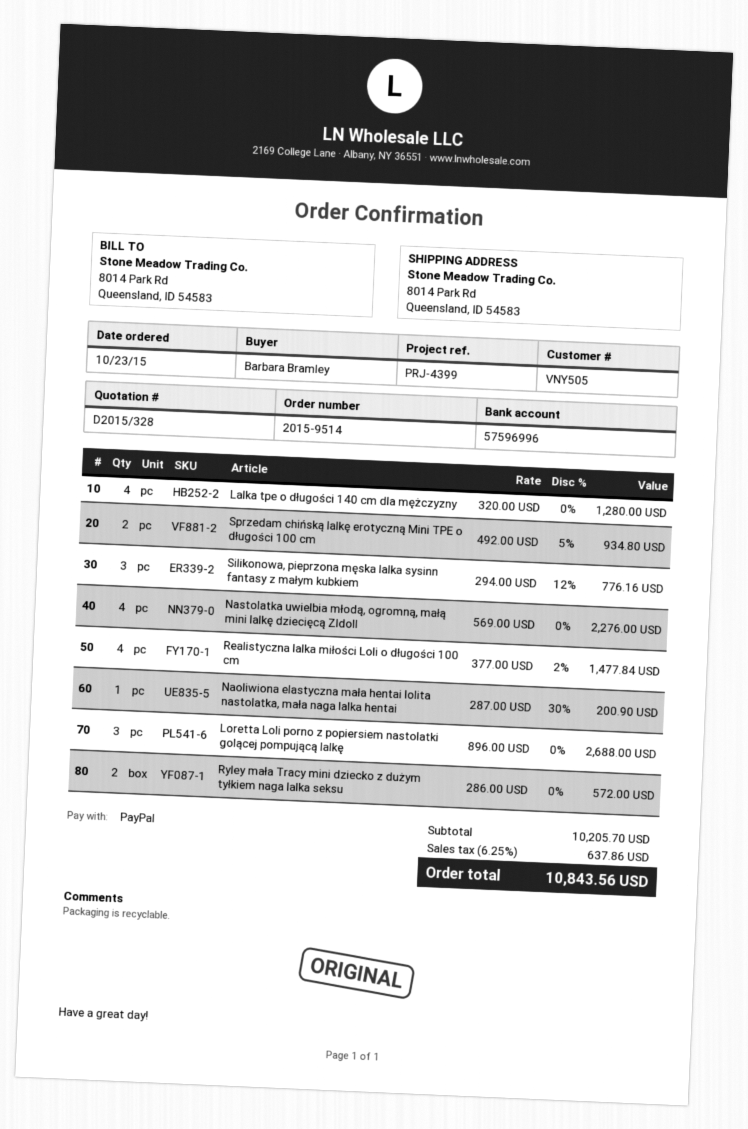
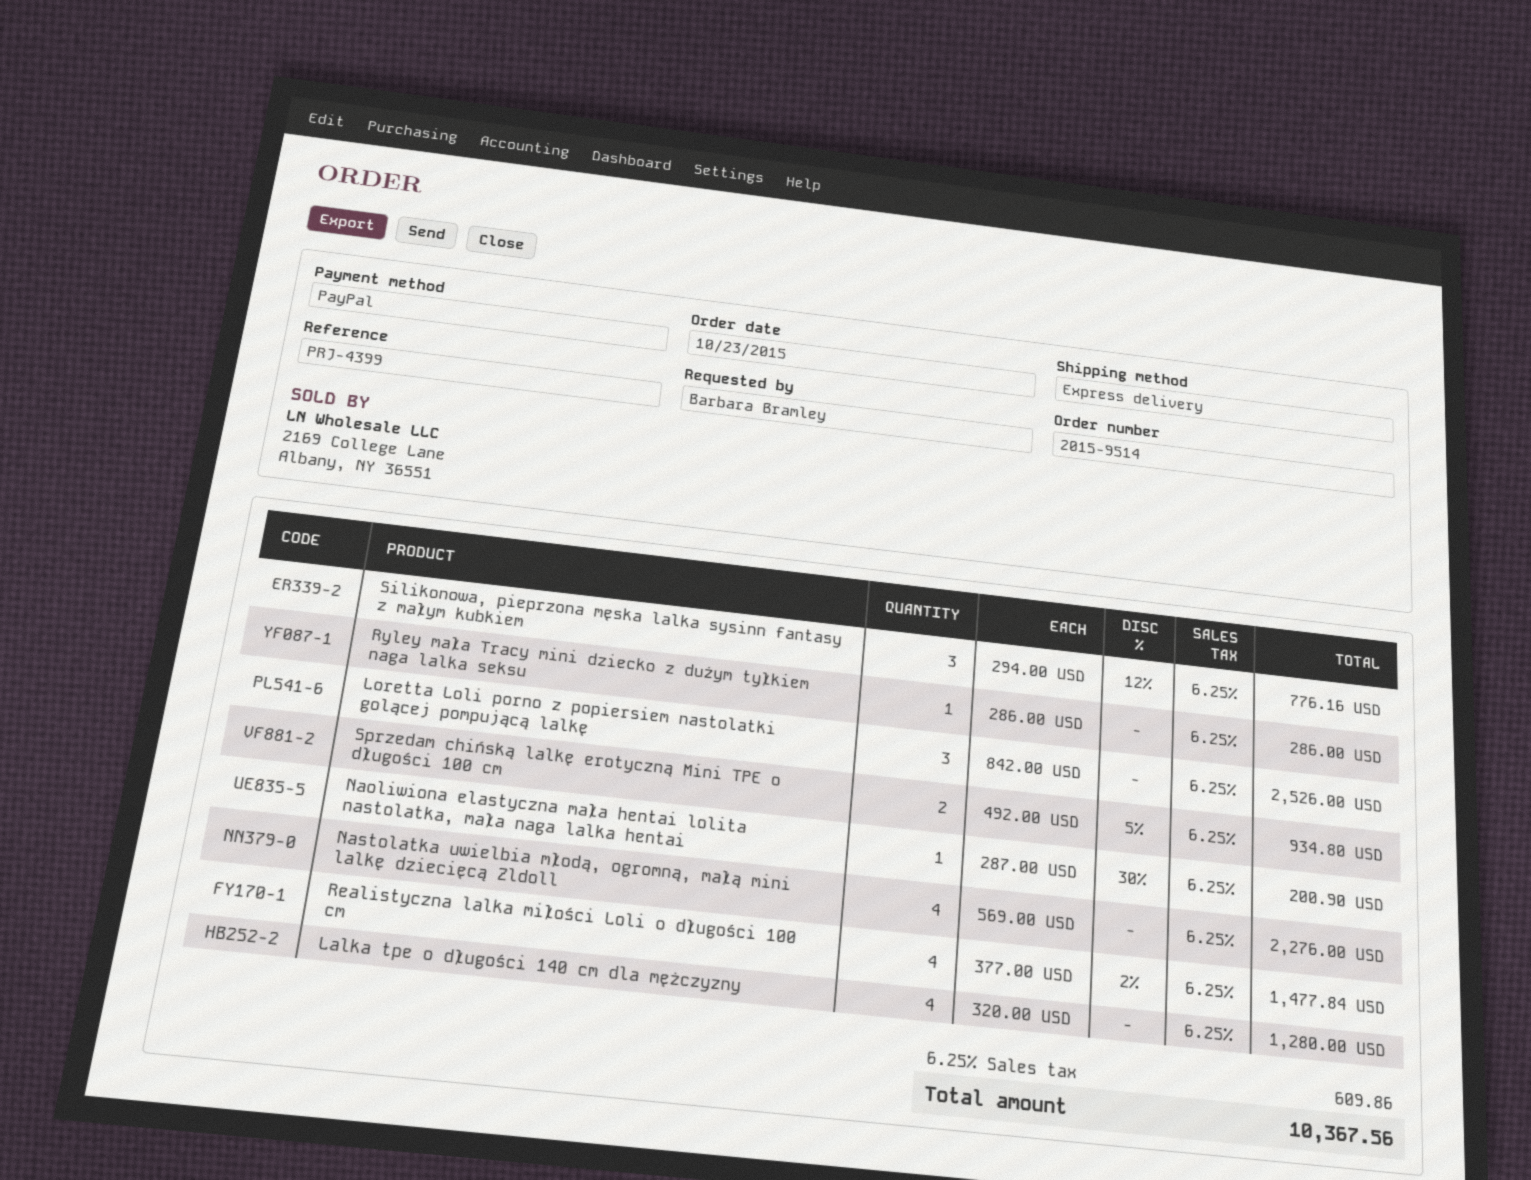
Loretta Loli porno z popiersiem nastolatki golącej pompującą lalkę: 3 x 896.00 = 2688.00 -> 3 x 842.00 = 2526.00
Ryley mała Tracy mini dziecko z dużym tyłkiem naga lalka seksu: 2 x 286.00 = 572.00 -> 1 x 286.00 = 286.00
tax: 6.25% = 637.86 -> 6.25% = 609.86
total: 10843.56 -> 10367.56

